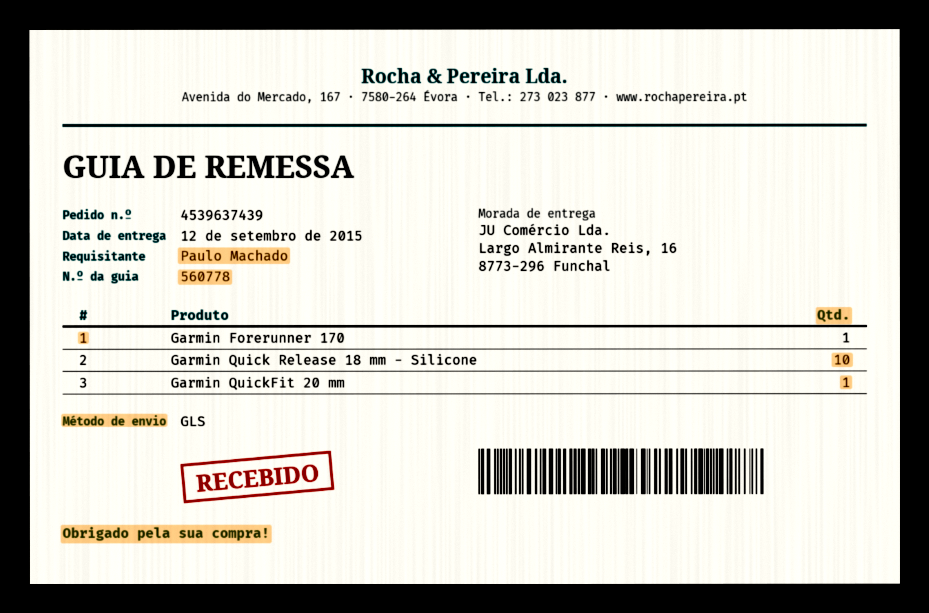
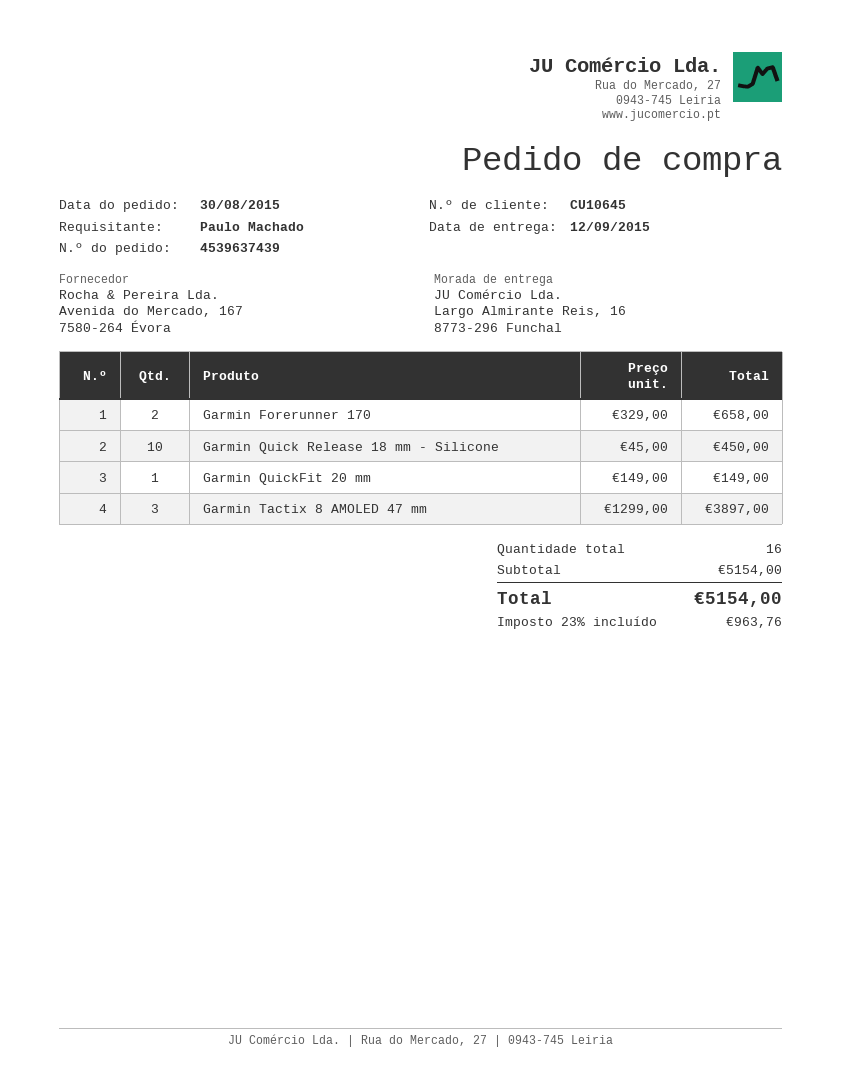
Garmin Forerunner 170: 1 -> 2
Garmin Tactix 8 AMOLED 47 mm: none -> 3

